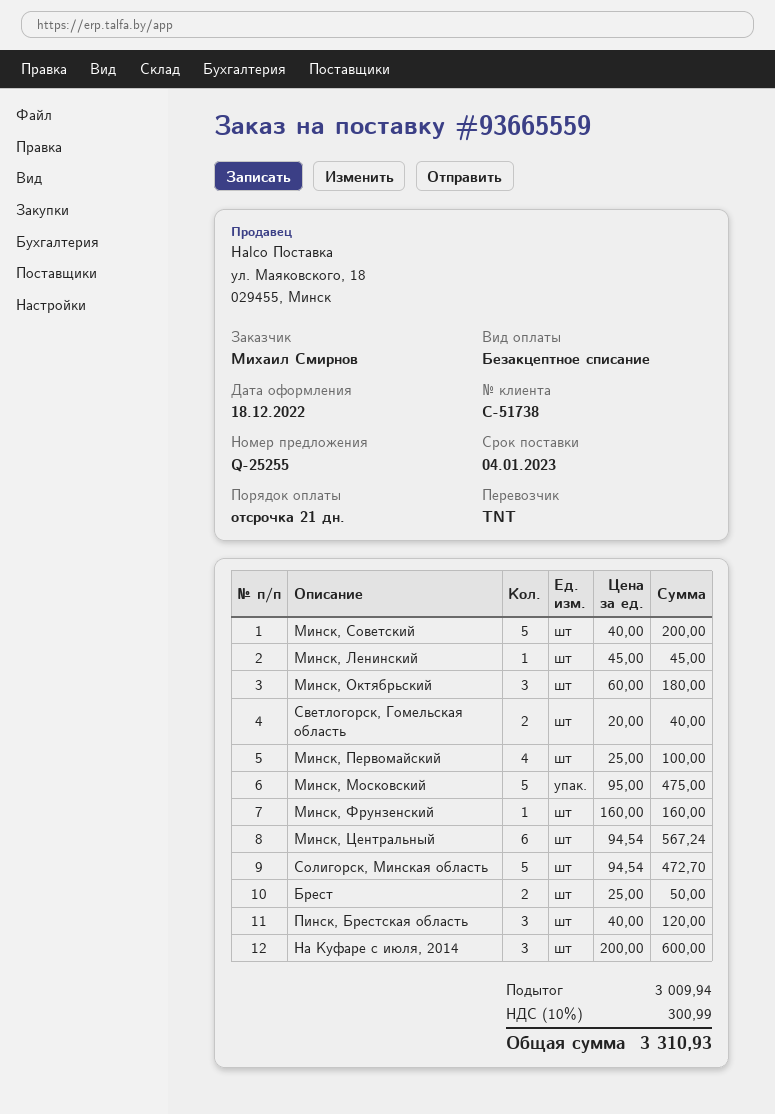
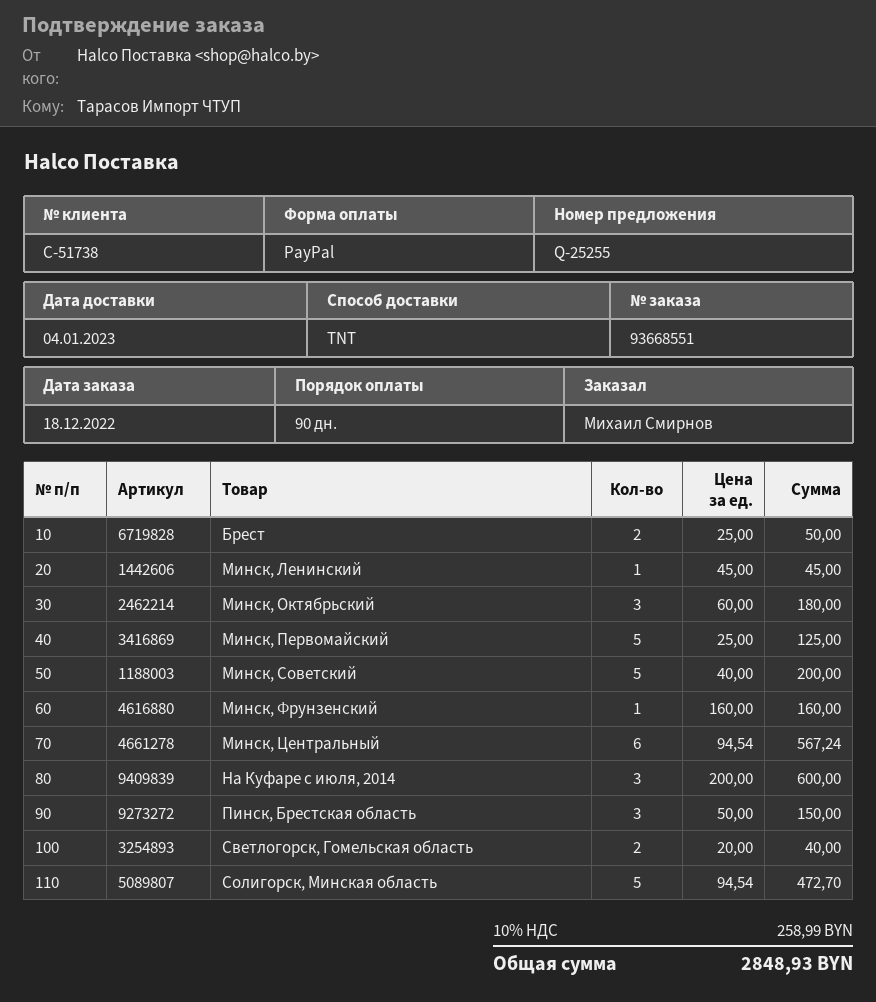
order number: 93665559 -> 93668551
payment terms: 21 days -> 90 days
payment method: direct debit -> PayPal
Минск, Первомайский: 4 x 25.00 = 100.00 -> 5 x 25.00 = 125.00
Минск, Московский: 5 x 95.00 = 475.00 -> none
Пинск, Брестская область: 3 x 40.00 = 120.00 -> 3 x 50.00 = 150.00
tax: 10% = 300.99 -> 10% = 258.99
total: 3310.93 -> 2848.93

